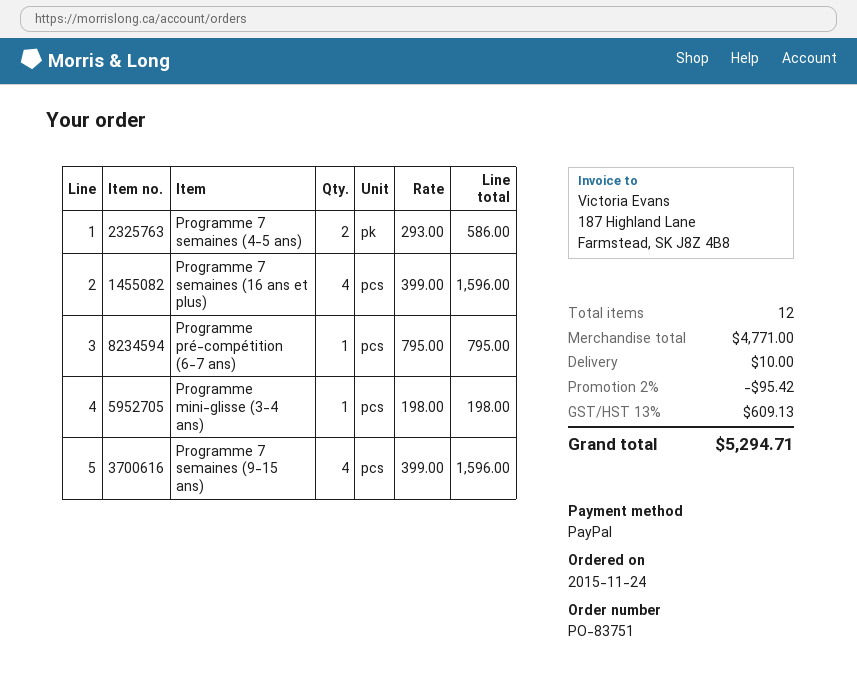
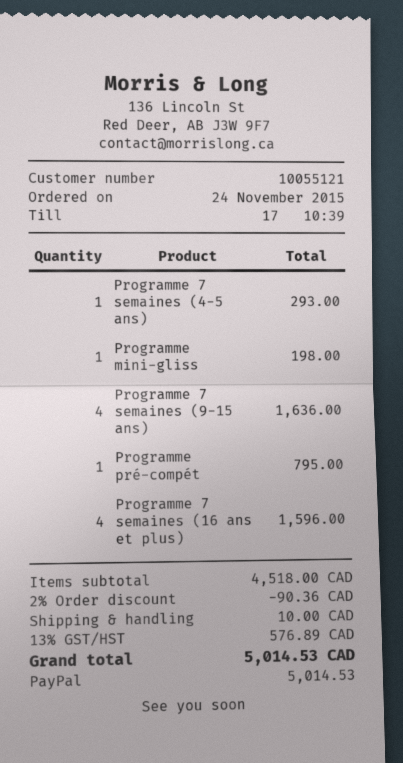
Programme 7 semaines (4-5 ans): 2 for 586.00 -> 1 for 293.00
Programme 7 semaines (9-15 ans): 4 for 1596.00 -> 4 for 1636.00
subtotal: 4771.00 -> 4518.00
discount: 2% = 95.42 -> 2% = 90.36
tax: 13% = 609.13 -> 13% = 576.89
total: 5294.71 -> 5014.53

